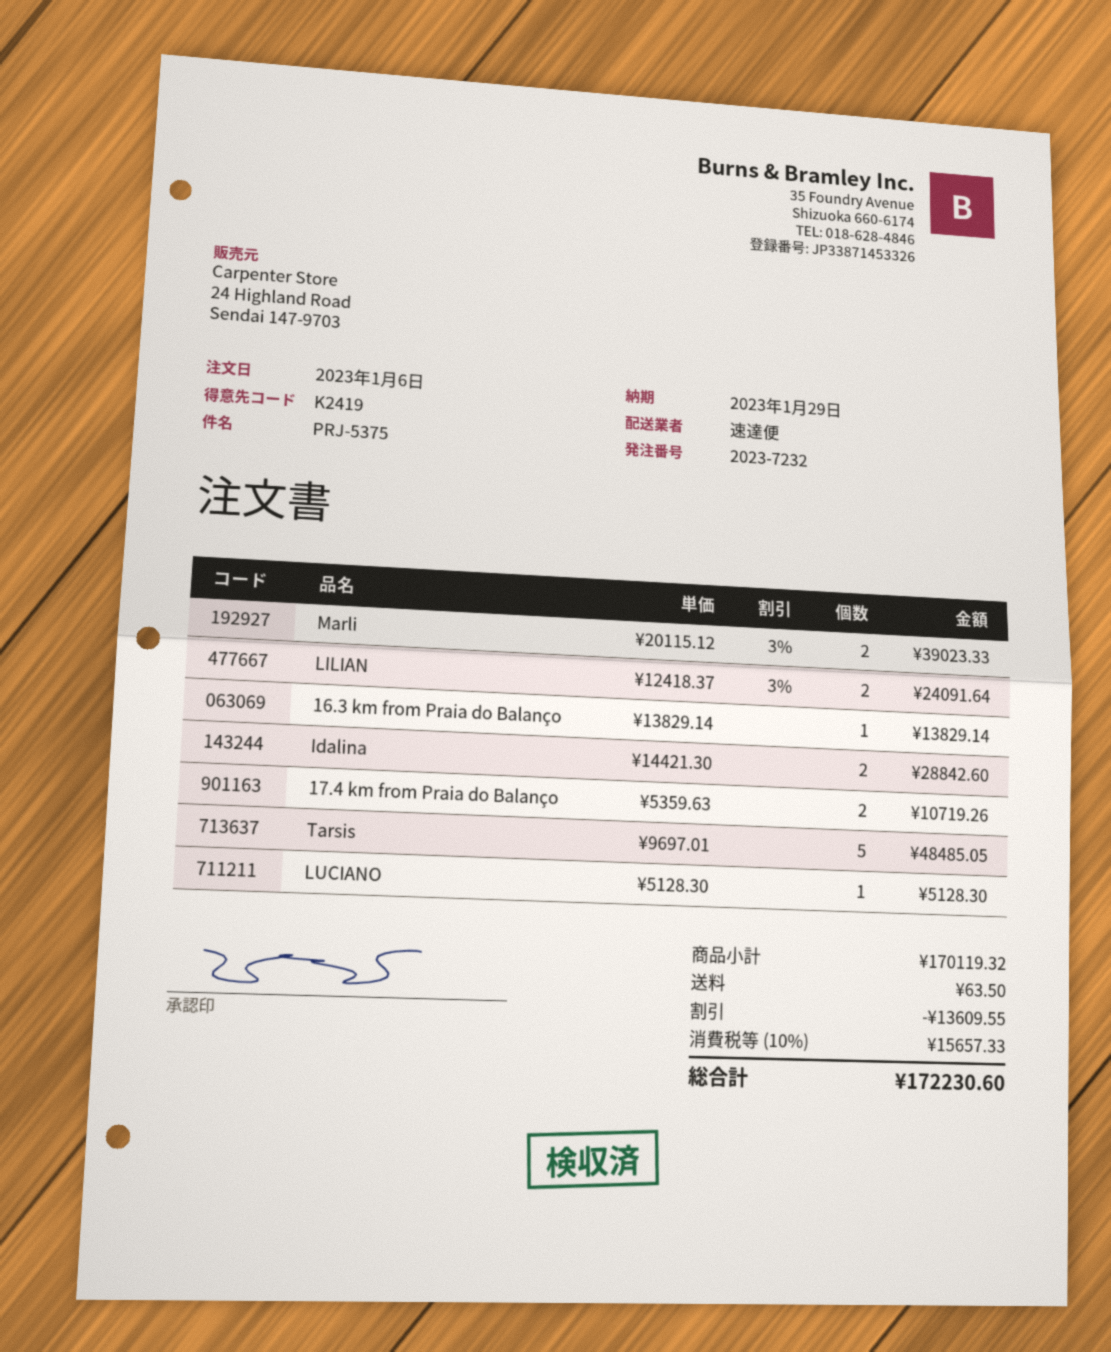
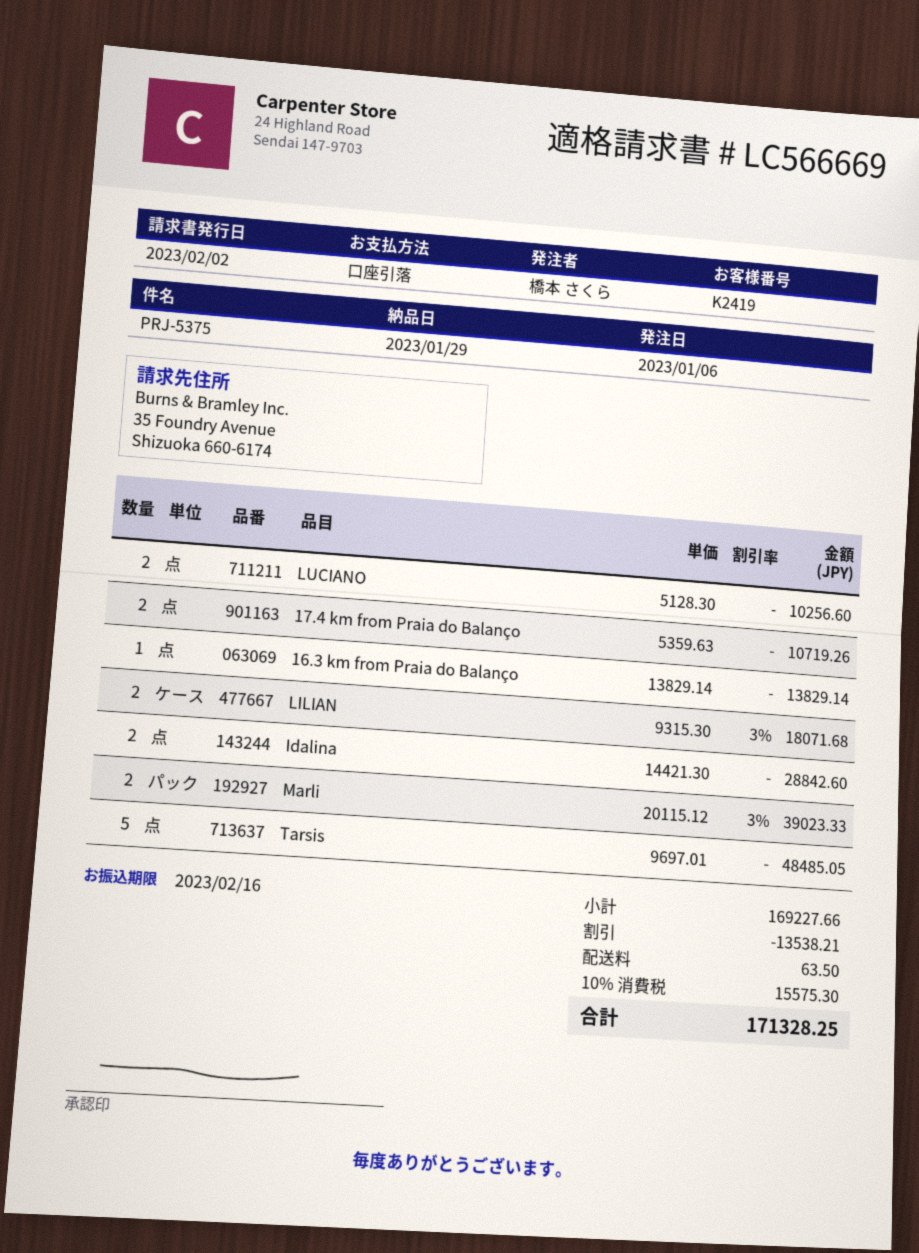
LILIAN: 2 x 12418.37 - 3% = 24091.64 -> 2 x 9315.30 - 3% = 18071.68
LUCIANO: 1 x 5128.30 = 5128.30 -> 2 x 5128.30 = 10256.60
subtotal: 170119.32 -> 169227.66
discount: 13609.55 -> 13538.21
tax: 10% = 15657.33 -> 10% = 15575.30
total: 172230.60 -> 171328.25

